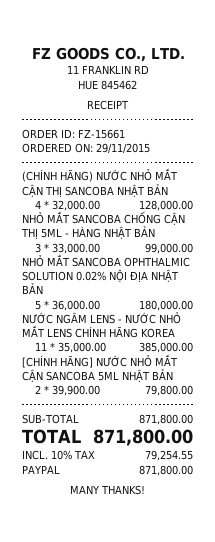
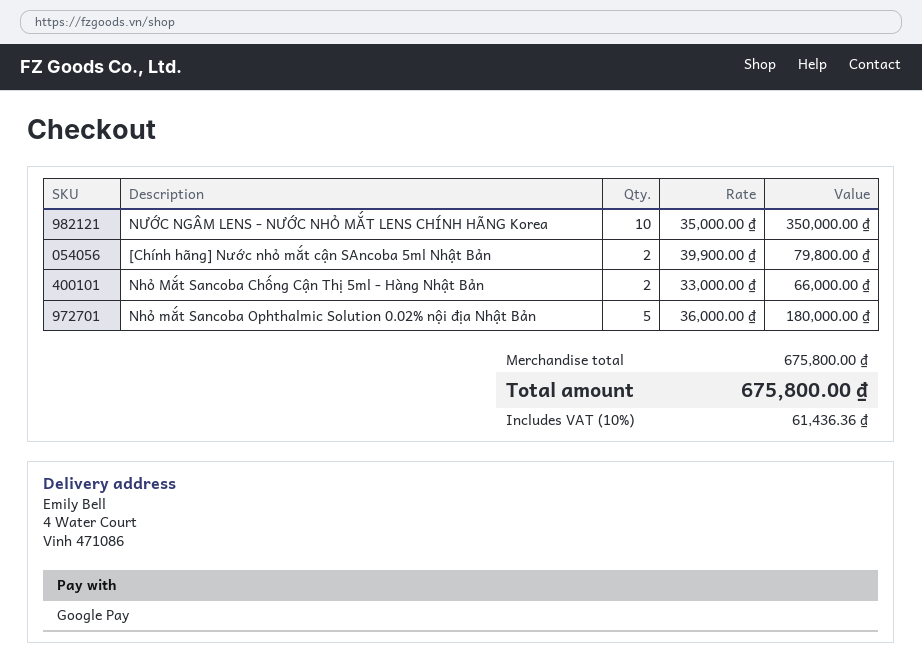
payment method: PayPal -> Google Pay
(CHÍNH HÃNG) NƯỚC NHỎ MẮT CẬN THỊ SANCOBA NHẬT BẢN: 4 x 32000.00 = 128000.00 -> none
NHỎ MẮT SANCOBA CHỐNG CẬN THỊ 5ML - HÀNG NHẬT BẢN: 3 x 33000.00 = 99000.00 -> 2 x 33000.00 = 66000.00
NƯỚC NGÂM LENS - NƯỚC NHỎ MẮT LENS CHÍNH HÃNG KOREA: 11 x 35000.00 = 385000.00 -> 10 x 35000.00 = 350000.00
subtotal: 871800.00 -> 675800.00
tax: 10% = 79254.55 -> 10% = 61436.36
total: 871800.00 -> 675800.00

